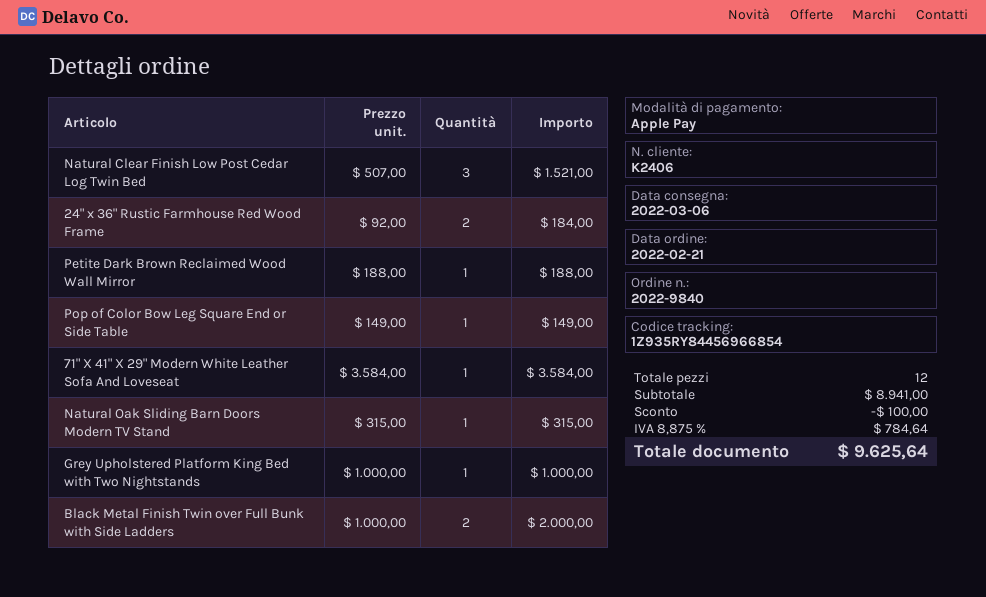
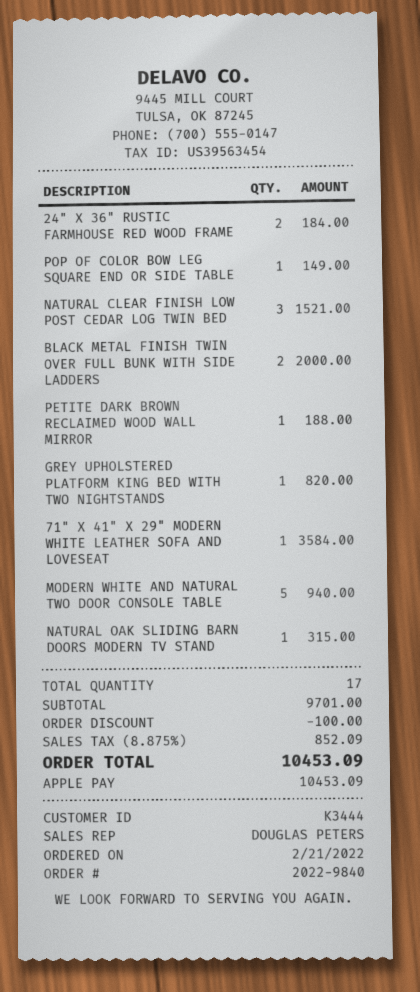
customer number: K2406 -> K3444
Grey Upholstered Platform King Bed with Two Nightstands: 1 for 1000.00 -> 1 for 820.00
MODERN WHITE AND NATURAL TWO DOOR CONSOLE TABLE: none -> 5 for 940.00
total quantity: 12 -> 17
subtotal: 8941.00 -> 9701.00
tax: 8.875% = 784.64 -> 8.875% = 852.09
total: 9625.64 -> 10453.09

